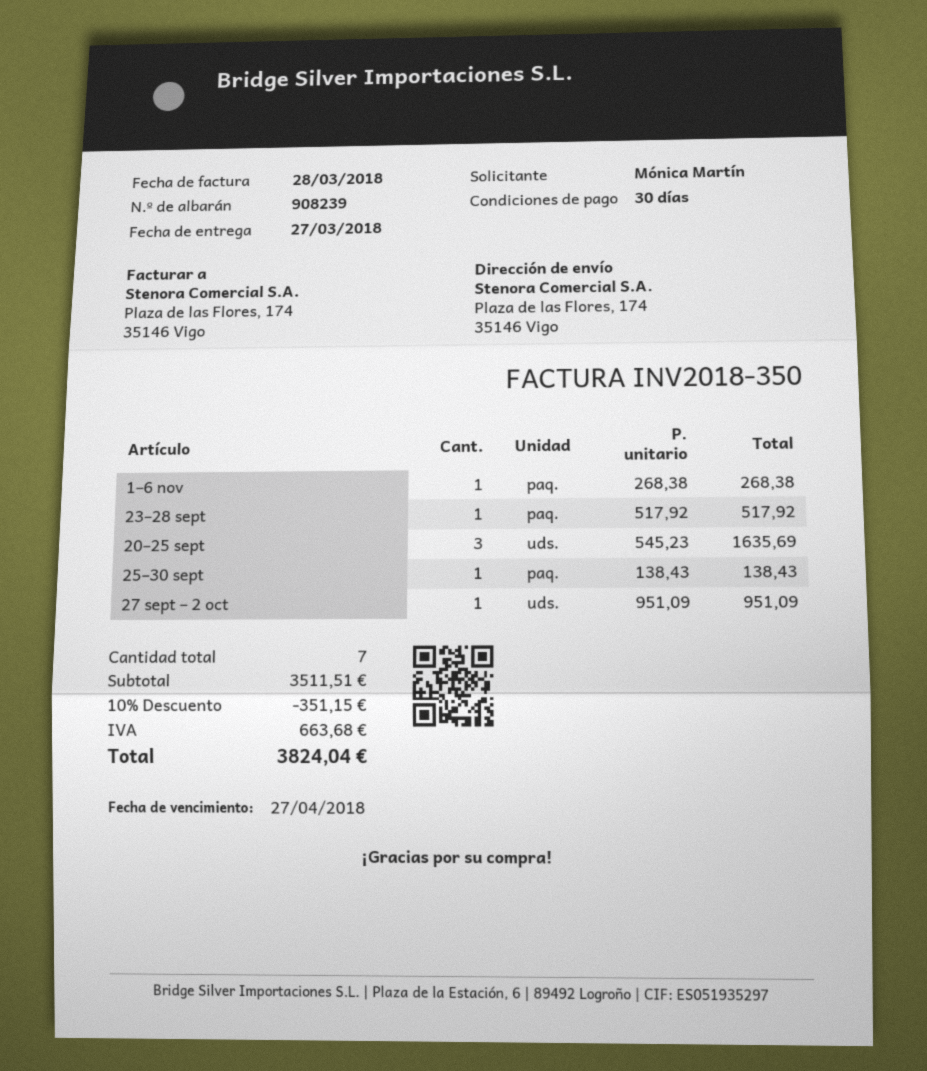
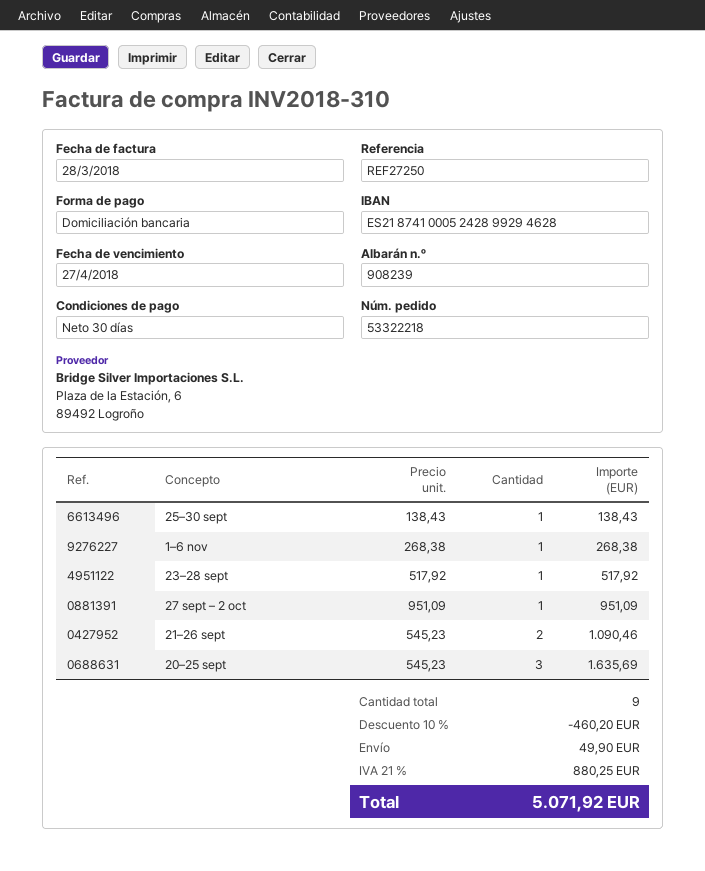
invoice number: INV2018-350 -> INV2018-310
21–26 sept: none -> 2 x 545.23 = 1090.46
total quantity: 7 -> 9
discount: 10% = 351.15 -> 10% = 460.20
shipping: none -> 49.90
tax: 663.68 -> 880.25
total: 3824.04 -> 5071.92

